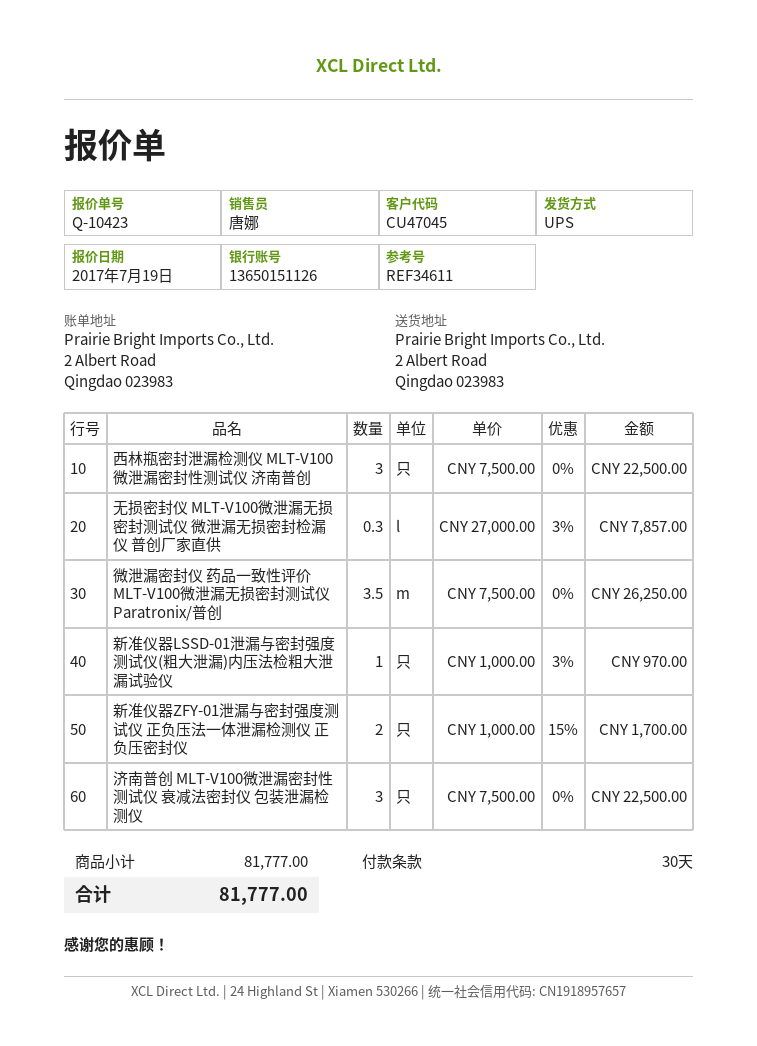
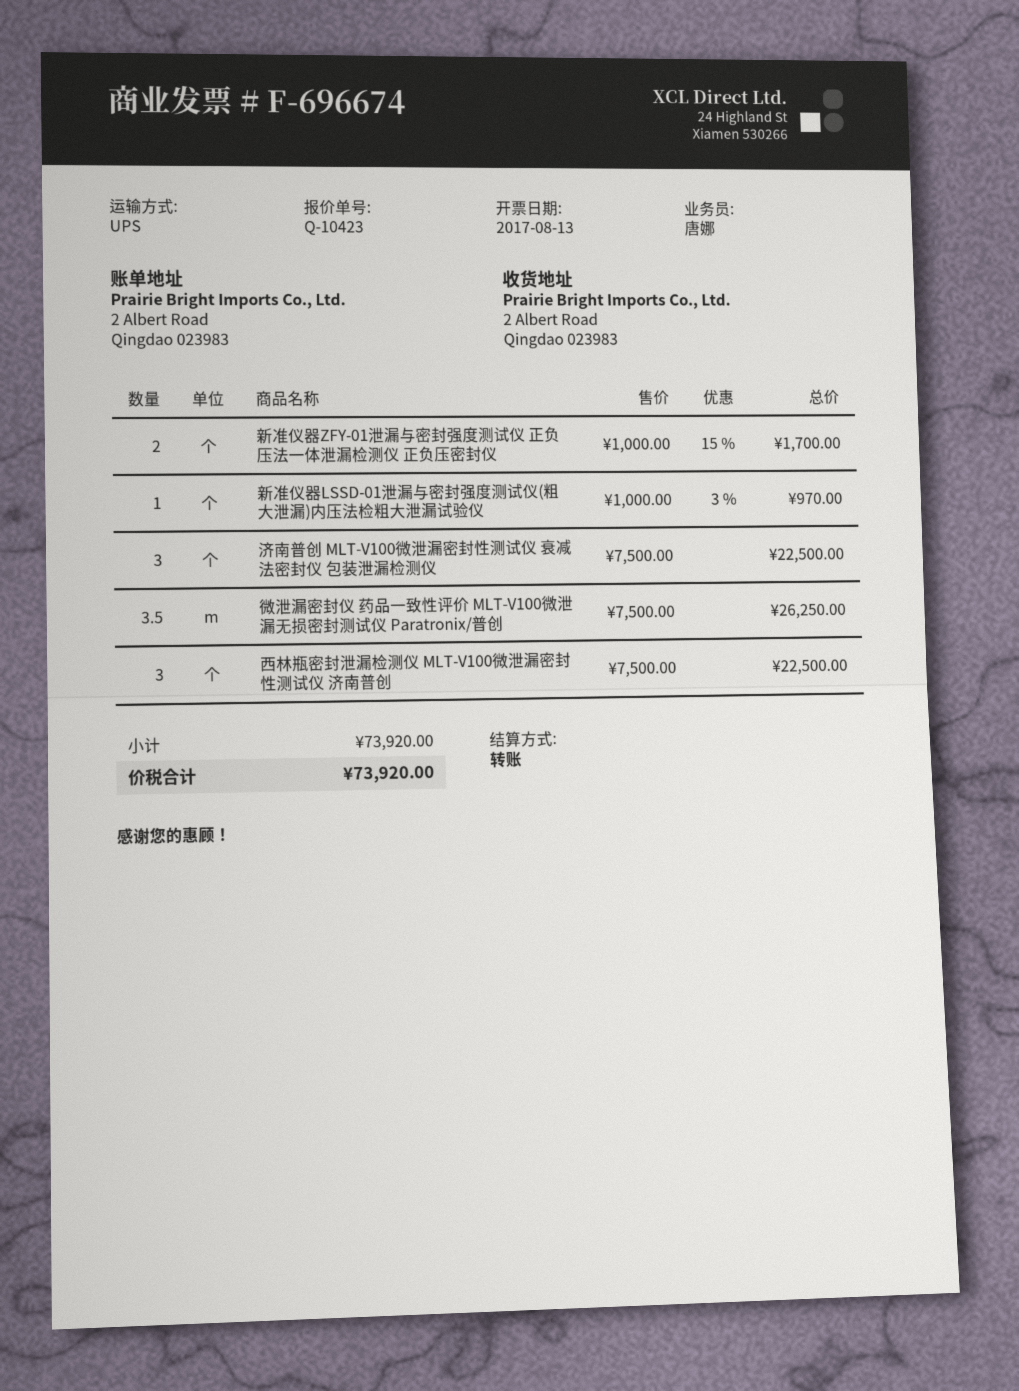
无损密封仪 MLT-V100微泄漏无损密封测试仪 微泄漏无损密封检漏仪 普创厂家直供: 0.3 x 27000.00 - 3% = 7857.00 -> none
subtotal: 81777.00 -> 73920.00
total: 81777.00 -> 73920.00

